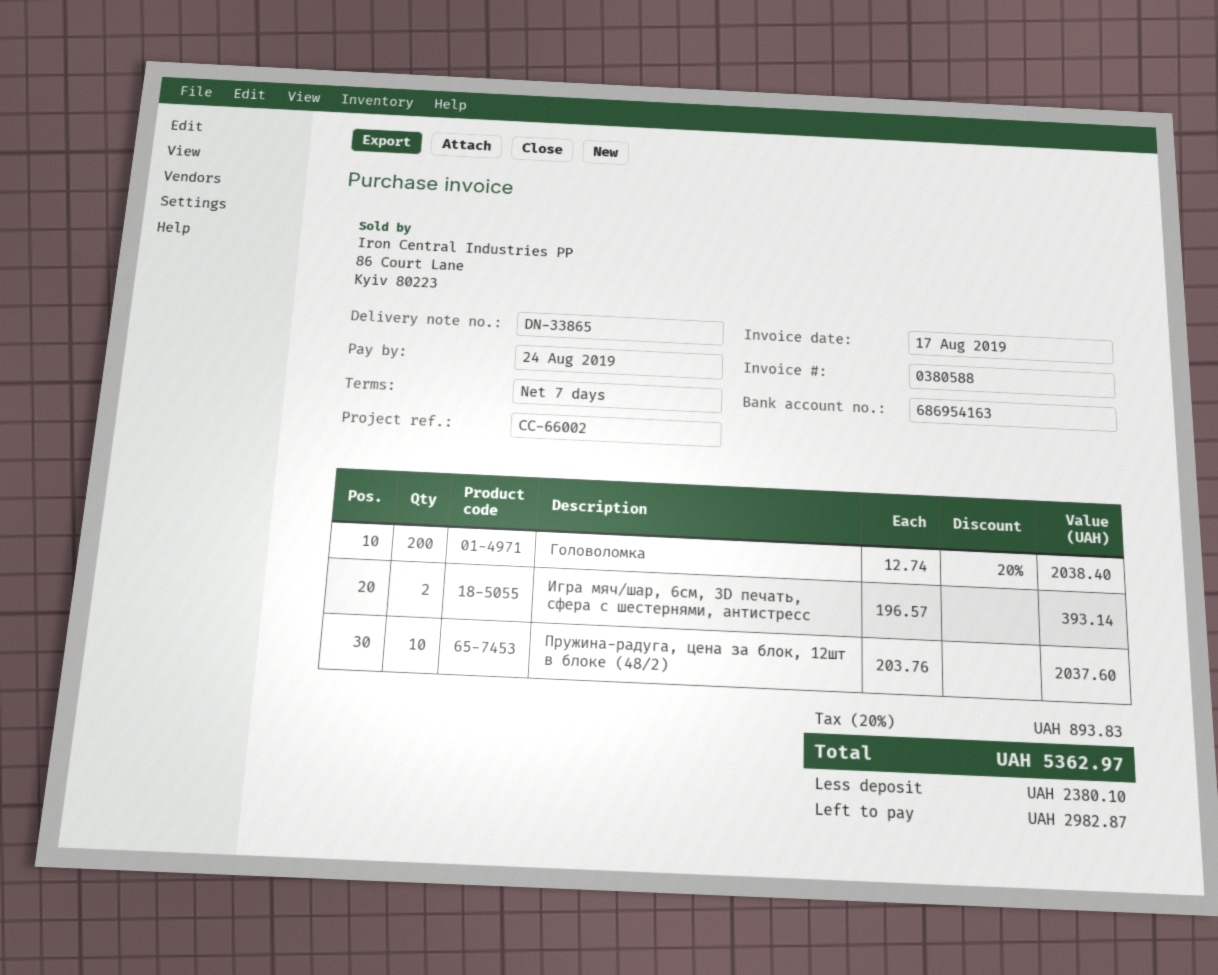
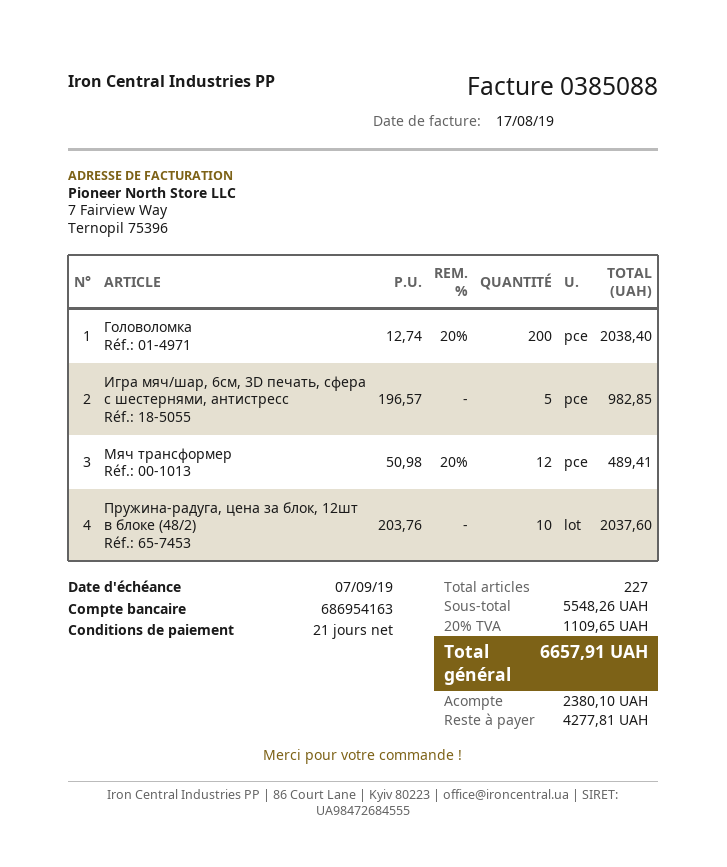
invoice number: 0380588 -> 0385088
payment terms: 7 days -> 21 days
due date: 2019-08-24 -> 2019-09-07
Игра мяч/шар, 6см, 3D печать, сфера с шестернями, антистресс: 2 x 196.57 = 393.14 -> 5 x 196.57 = 982.85
Мяч трансформер: none -> 12 x 50.98 - 20% = 489.41
tax: 20% = 893.83 -> 20% = 1109.65
total: 5362.97 -> 6657.91
balance: 2982.87 -> 4277.81

